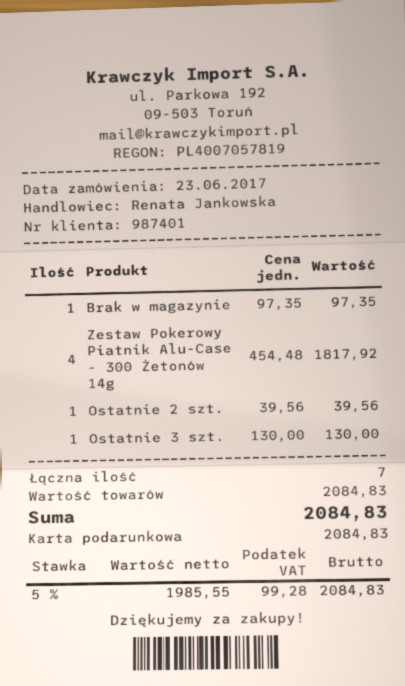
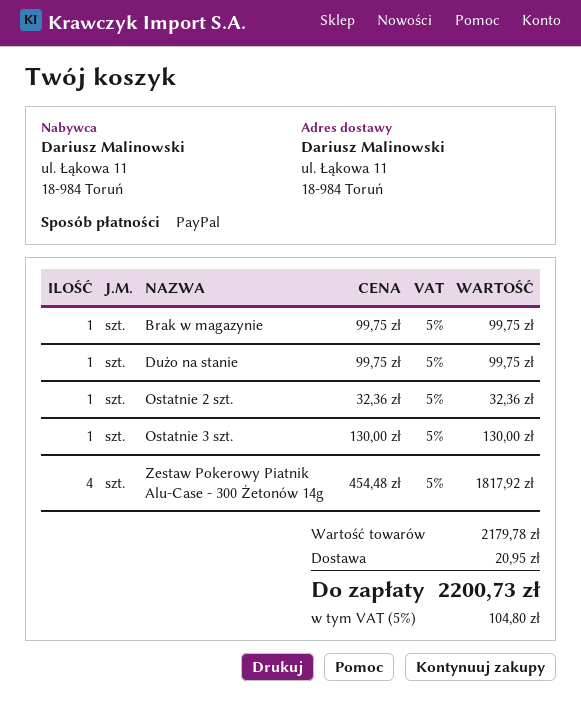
payment method: gift card -> PayPal
Brak w magazynie: 1 x 97.35 = 97.35 -> 1 x 99.75 = 99.75
Ostatnie 2 szt.: 1 x 39.56 = 39.56 -> 1 x 32.36 = 32.36
Dużo na stanie: none -> 1 x 99.75 = 99.75
subtotal: 2084.83 -> 2179.78
shipping: none -> 20.95
tax: 5% = 99.28 -> 5% = 104.80
total: 2084.83 -> 2200.73

